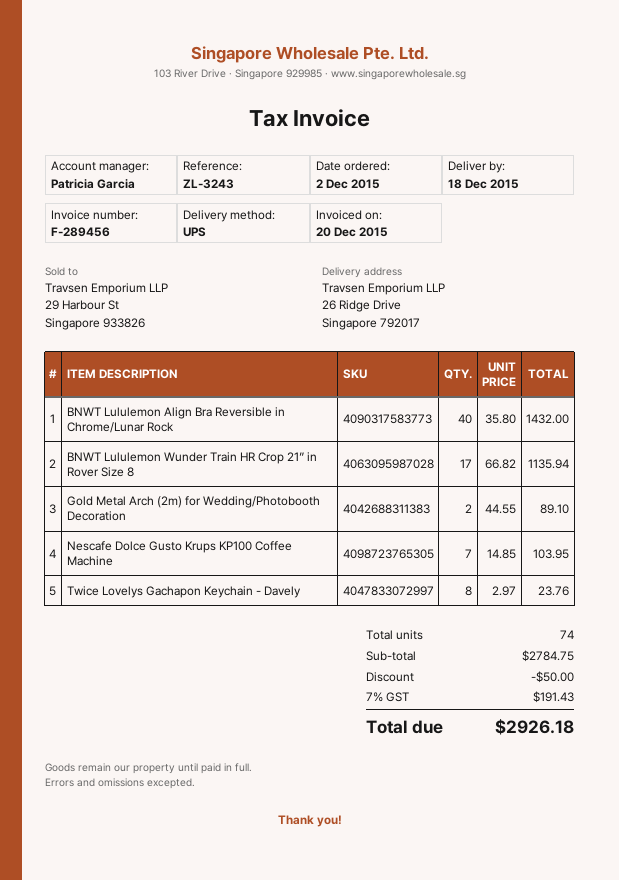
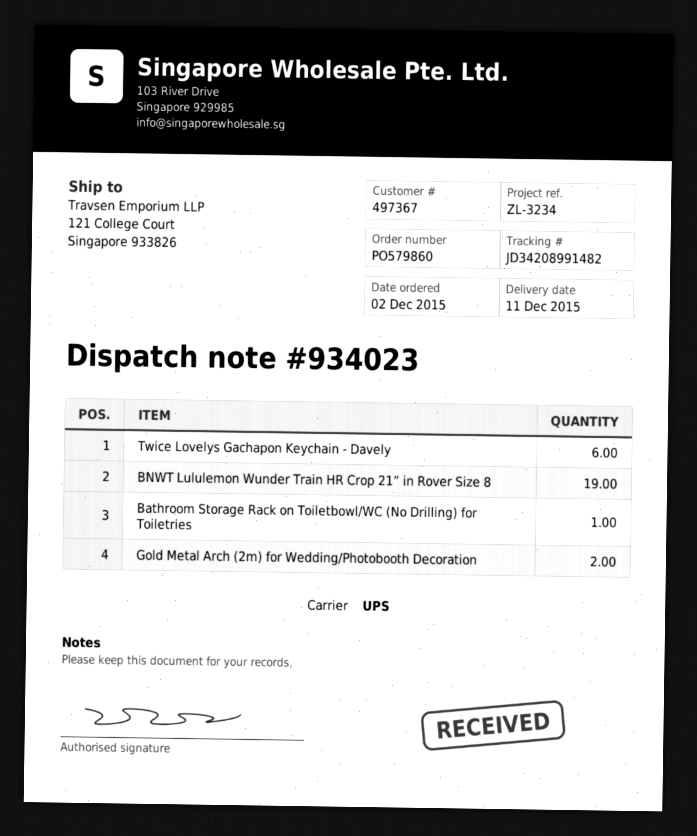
delivery date: 2015-12-18 -> 2015-12-11
reference: ZL-3243 -> ZL-3234
ship to: 26 Ridge Drive, Singapore 792017 -> 121 College Court, Singapore 933826
BNWT Lululemon Align Bra Reversible in Chrome/Lunar Rock: 40 -> none
BNWT Lululemon Wunder Train HR Crop 21” in Rover Size 8: 17 -> 19
Nescafe Dolce Gusto Krups KP100 Coffee Machine: 7 -> none
Twice Lovelys Gachapon Keychain - Davely: 8 -> 6
Bathroom Storage Rack on Toiletbowl/WC (No Drilling) for Toiletries: none -> 1

